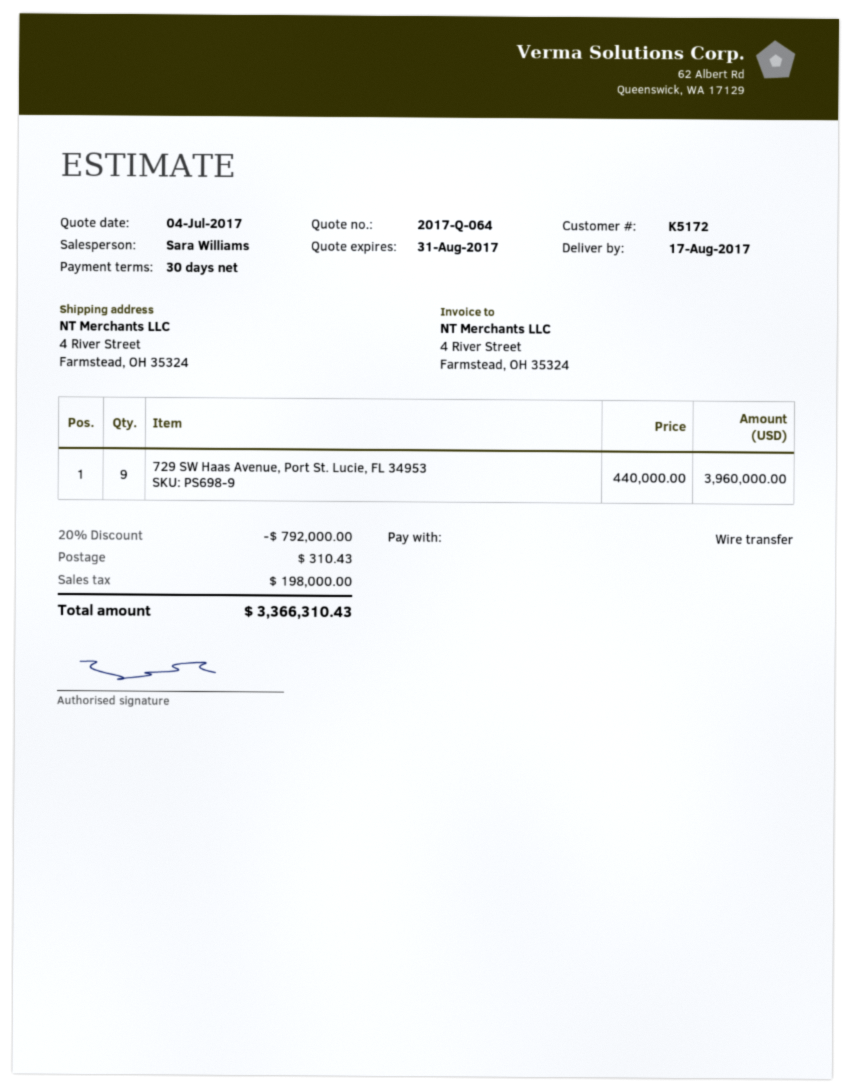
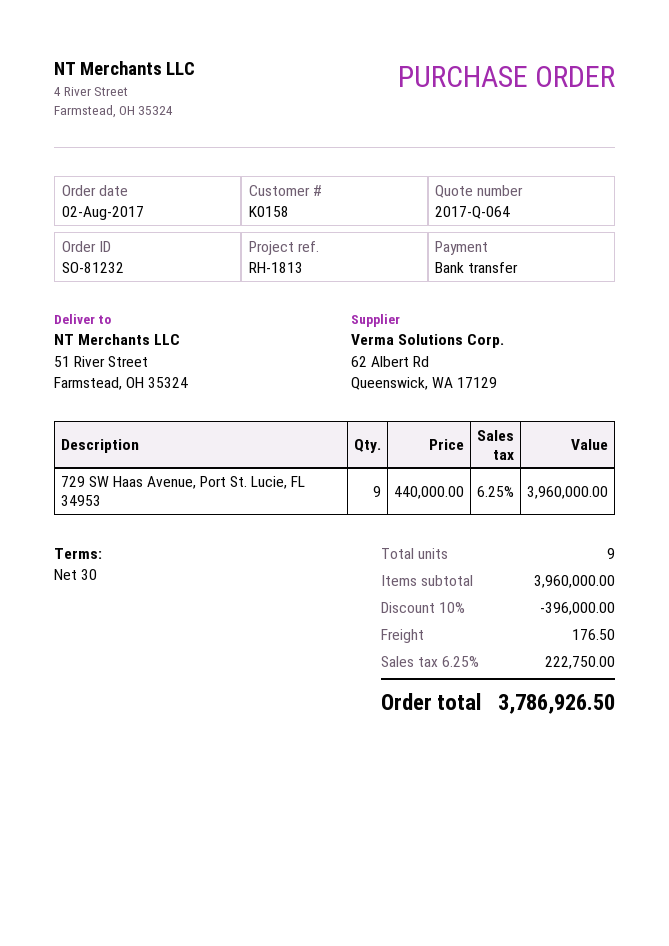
customer number: K5172 -> K0158
ship to: 4 River Street, Farmstead, OH 35324 -> 51 River Street, Farmstead, OH 35324
discount: 20% = 792000.00 -> 10% = 396000.00
shipping: 310.43 -> 176.50
tax: 198000.00 -> 222750.00
total: 3366310.43 -> 3786926.50

